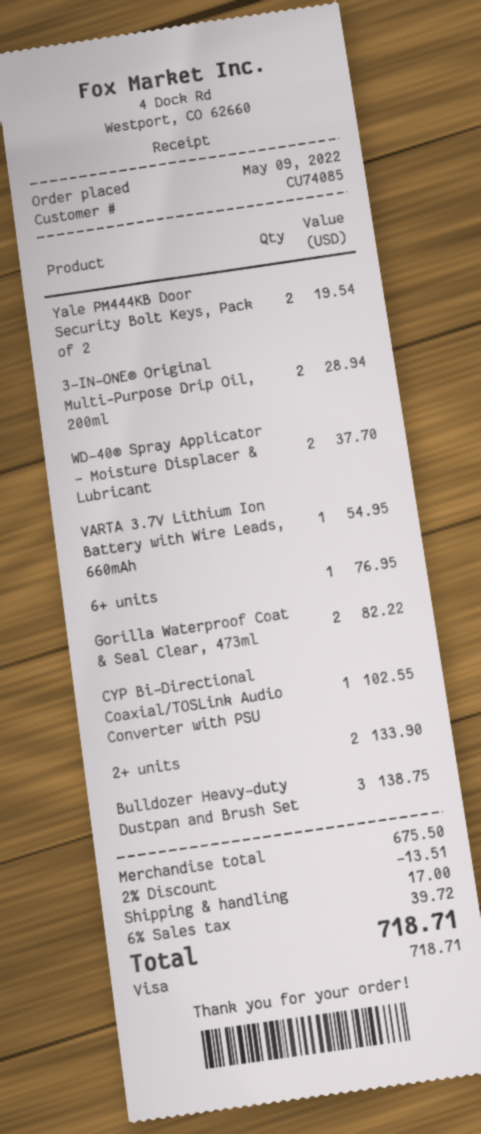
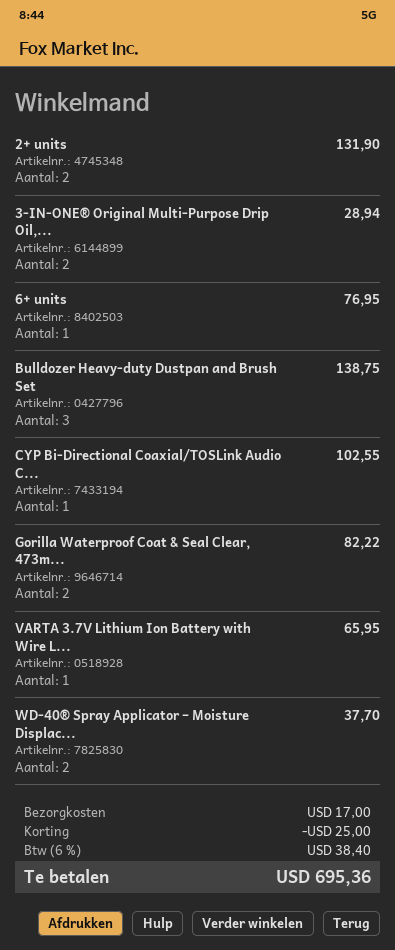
Yale PM444KB Door Security Bolt Keys, Pack of 2: 2 for 19.54 -> none
VARTA 3.7V Lithium Ion Battery with Wire Leads, 660mAh: 1 for 54.95 -> 1 for 65.95
2+ units: 2 for 133.90 -> 2 for 131.90
discount: 13.51 -> 25.00
tax: 6% = 39.72 -> 6% = 38.40
total: 718.71 -> 695.36

